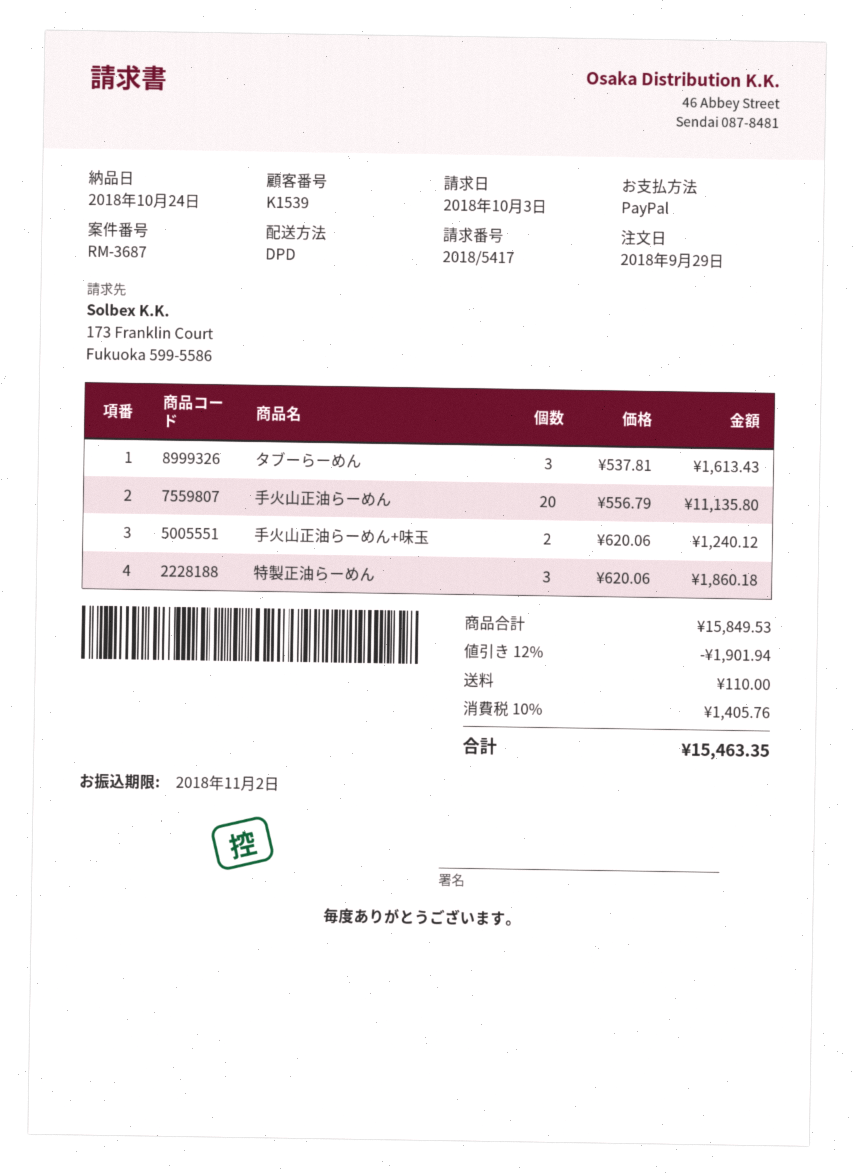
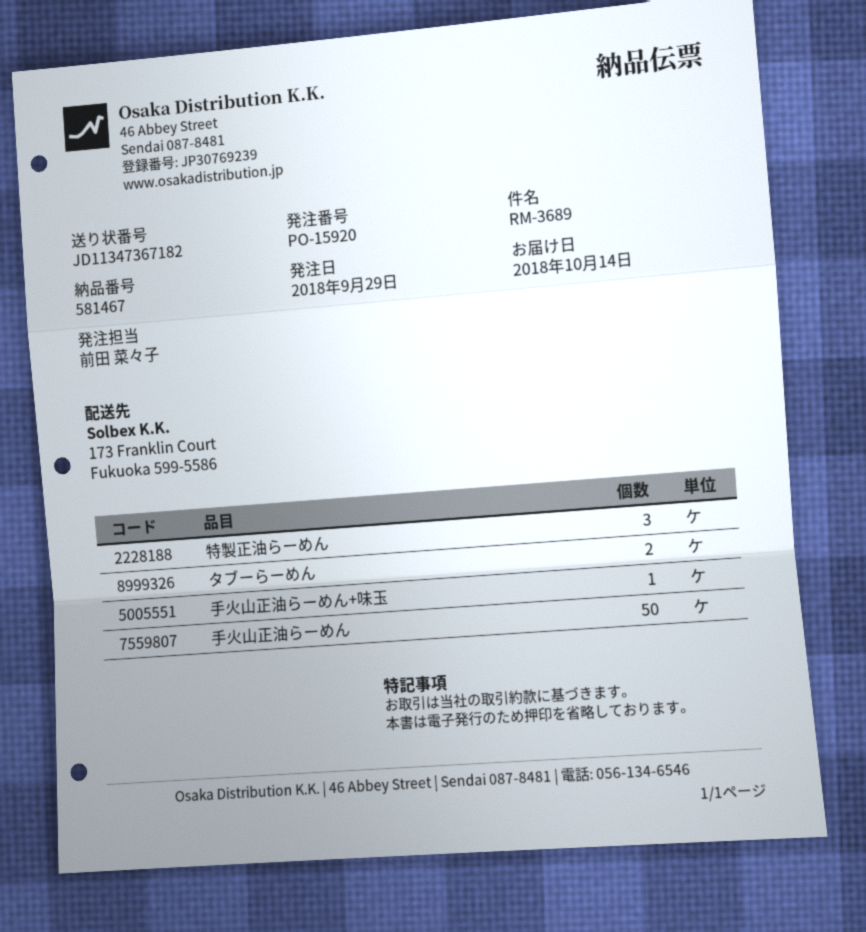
delivery date: 2018-10-24 -> 2018-10-14
reference: RM-3687 -> RM-3689
タブーらーめん: 3 -> 2
手火山正油らーめん: 20 -> 50
手火山正油らーめん+味玉: 2 -> 1

